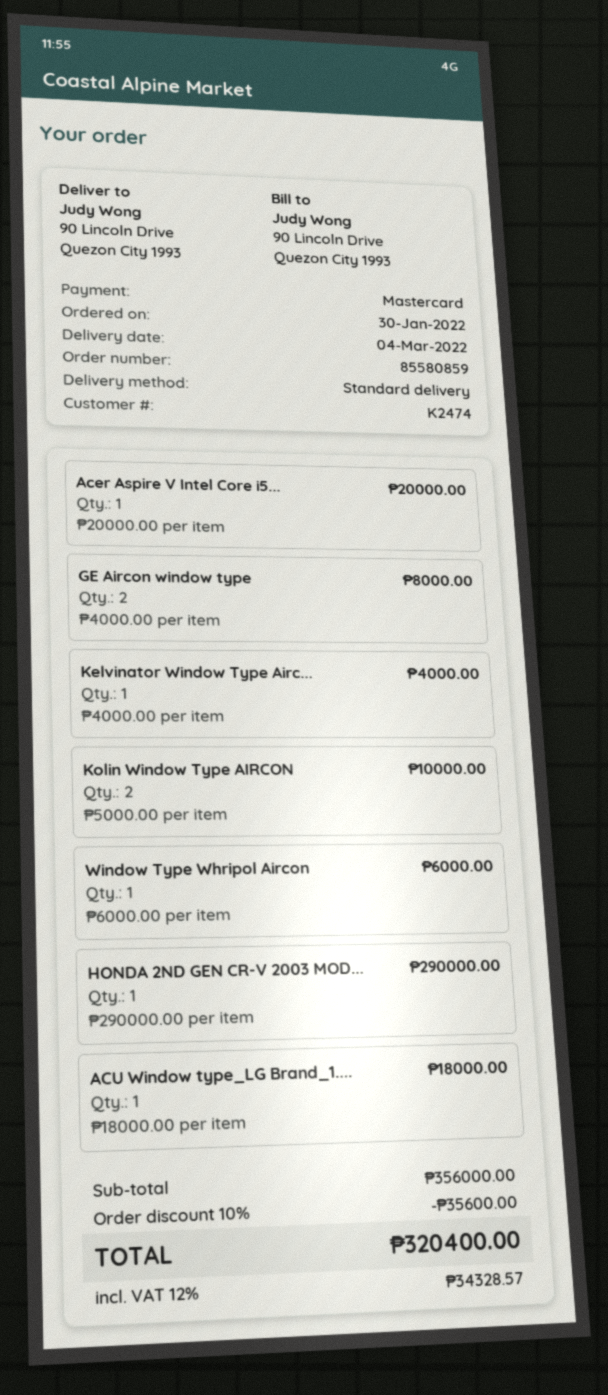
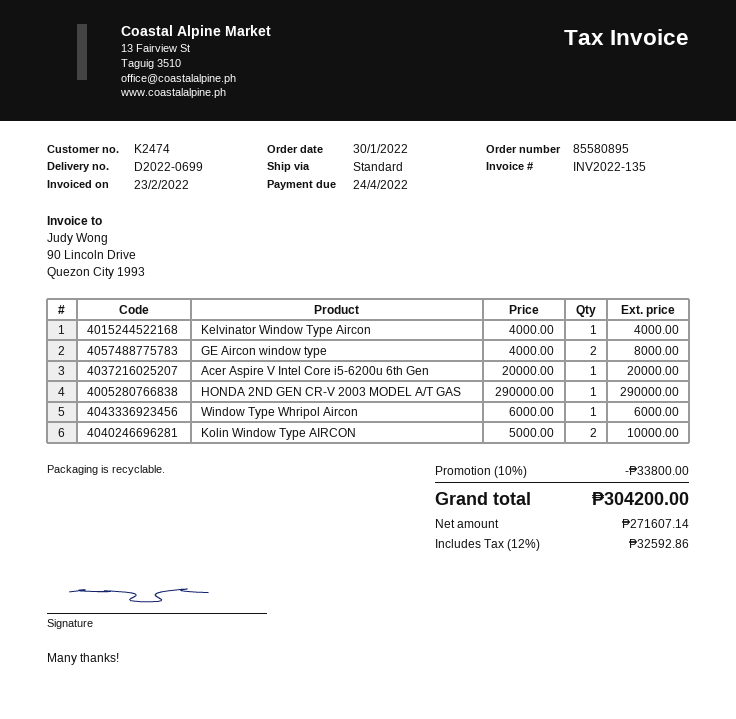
order number: 85580859 -> 85580895
ACU Window type_LG Brand_1....: 1 x 18000.00 = 18000.00 -> none
discount: 10% = 35600.00 -> 10% = 33800.00
tax: 12% = 34328.57 -> 12% = 32592.86
total: 320400.00 -> 304200.00

